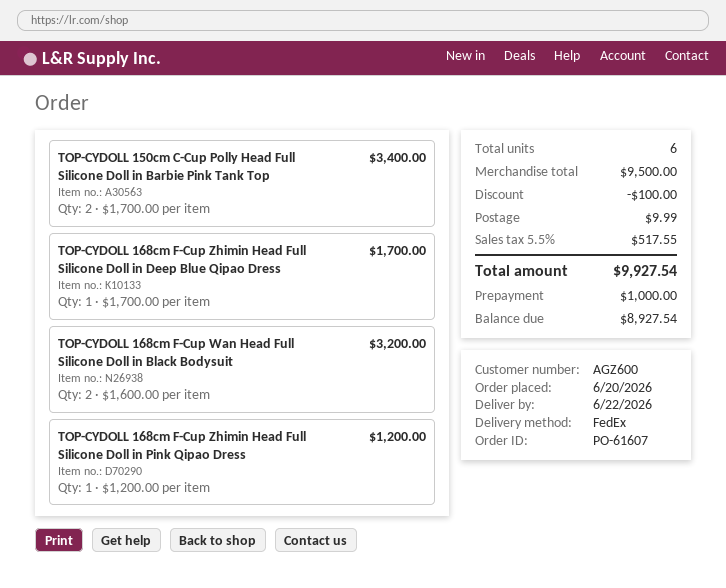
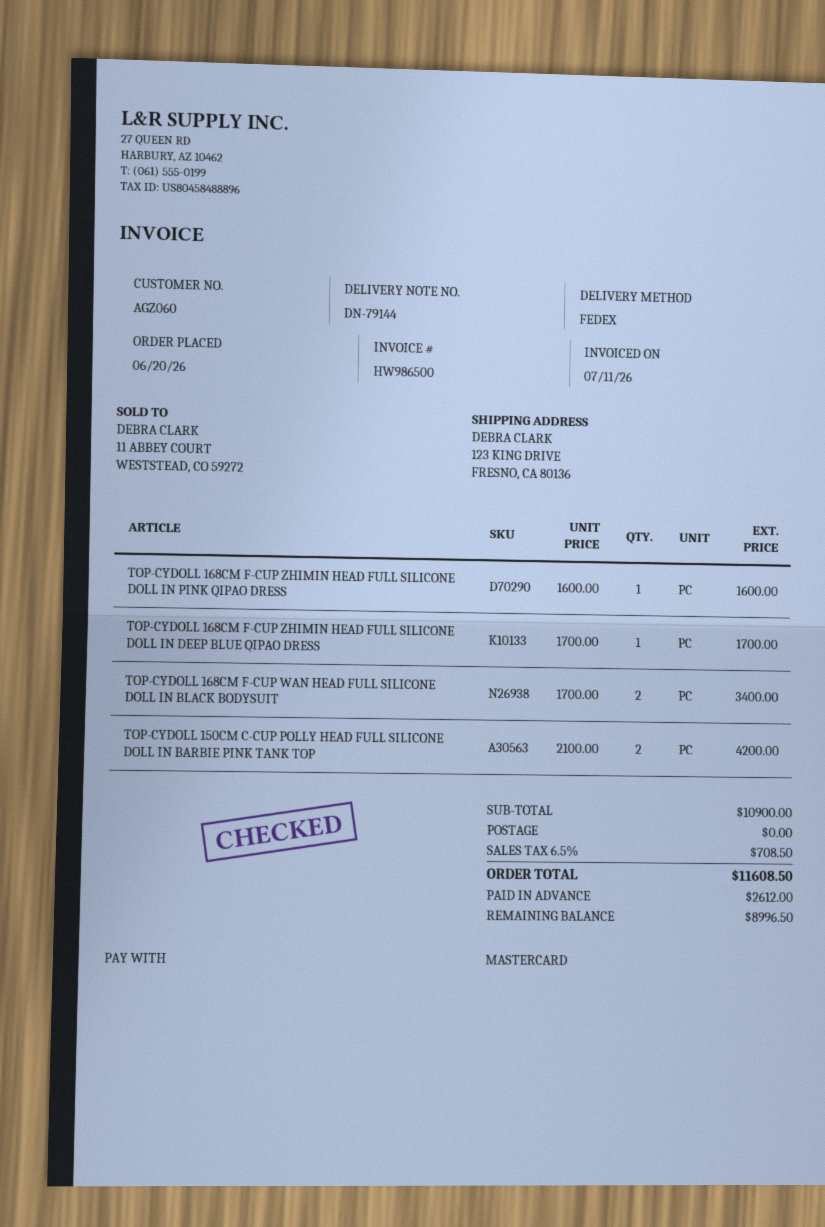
customer number: AGZ600 -> AGZ060
TOP-CYDOLL 150cm C-Cup Polly Head Full Silicone Doll in Barbie Pink Tank Top: 2 x 1700.00 = 3400.00 -> 2 x 2100.00 = 4200.00
TOP-CYDOLL 168cm F-Cup Wan Head Full Silicone Doll in Black Bodysuit: 2 x 1600.00 = 3200.00 -> 2 x 1700.00 = 3400.00
TOP-CYDOLL 168cm F-Cup Zhimin Head Full Silicone Doll in Pink Qipao Dress: 1 x 1200.00 = 1200.00 -> 1 x 1600.00 = 1600.00
subtotal: 9500.00 -> 10900.00
discount: 100.00 -> none
shipping: 9.99 -> 0.00
tax: 5.5% = 517.55 -> 6.5% = 708.50
total: 9927.54 -> 11608.50
deposit: 1000.00 -> 2612.00
balance: 8927.54 -> 8996.50

